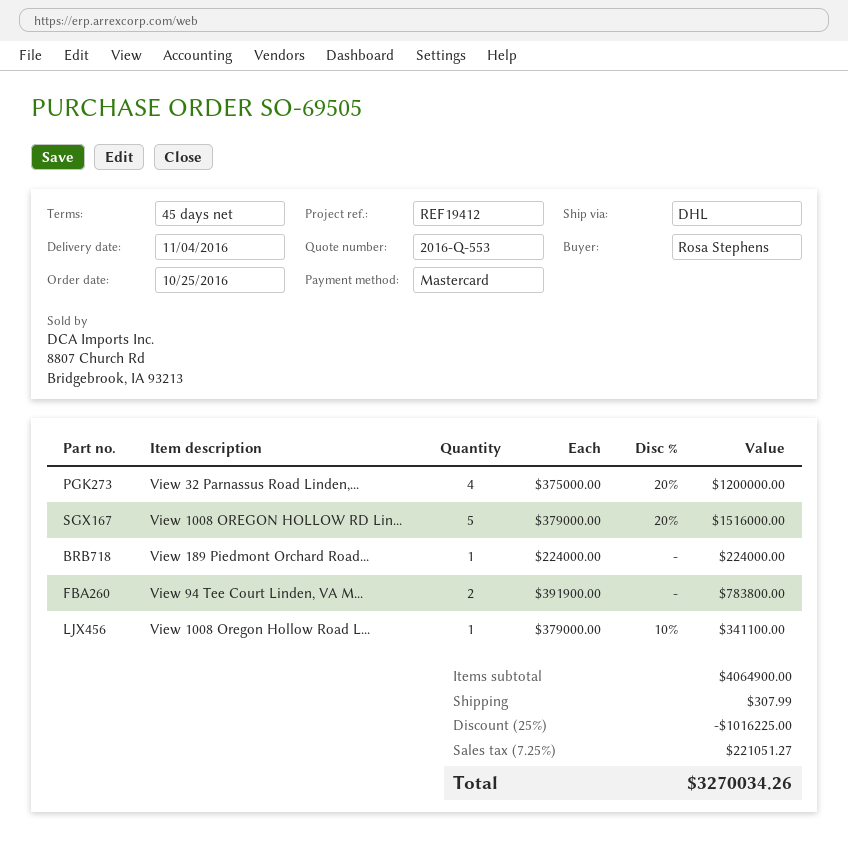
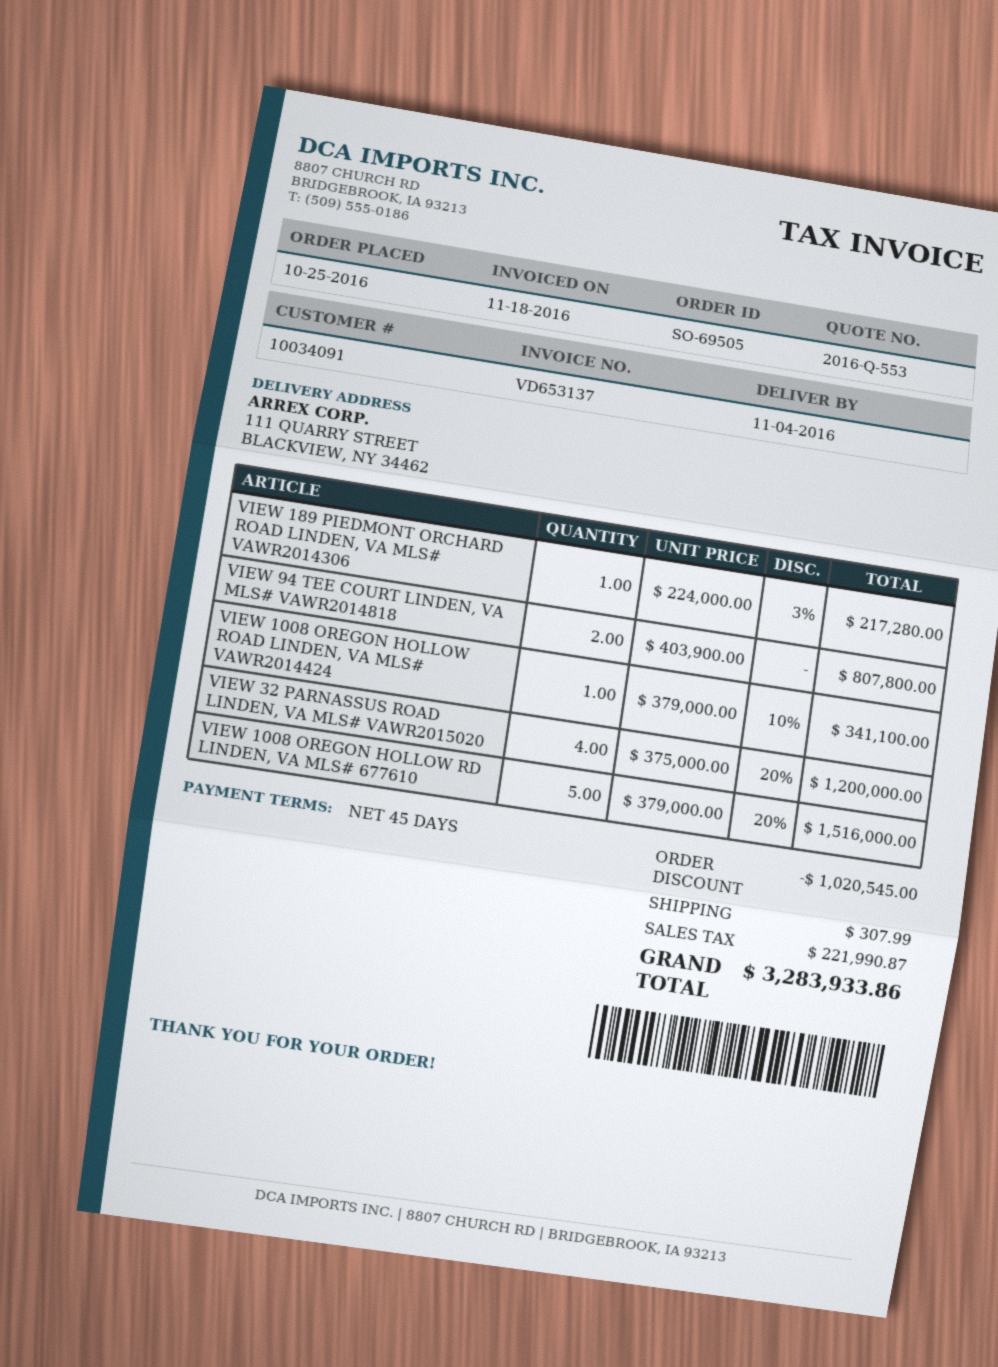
View 189 Piedmont Orchard Road...: 1 x 224000.00 = 224000.00 -> 1 x 224000.00 - 3% = 217280.00
View 94 Tee Court Linden, VA M...: 2 x 391900.00 = 783800.00 -> 2 x 403900.00 = 807800.00
discount: 1016225.00 -> 1020545.00
tax: 221051.27 -> 221990.87
total: 3270034.26 -> 3283933.86

